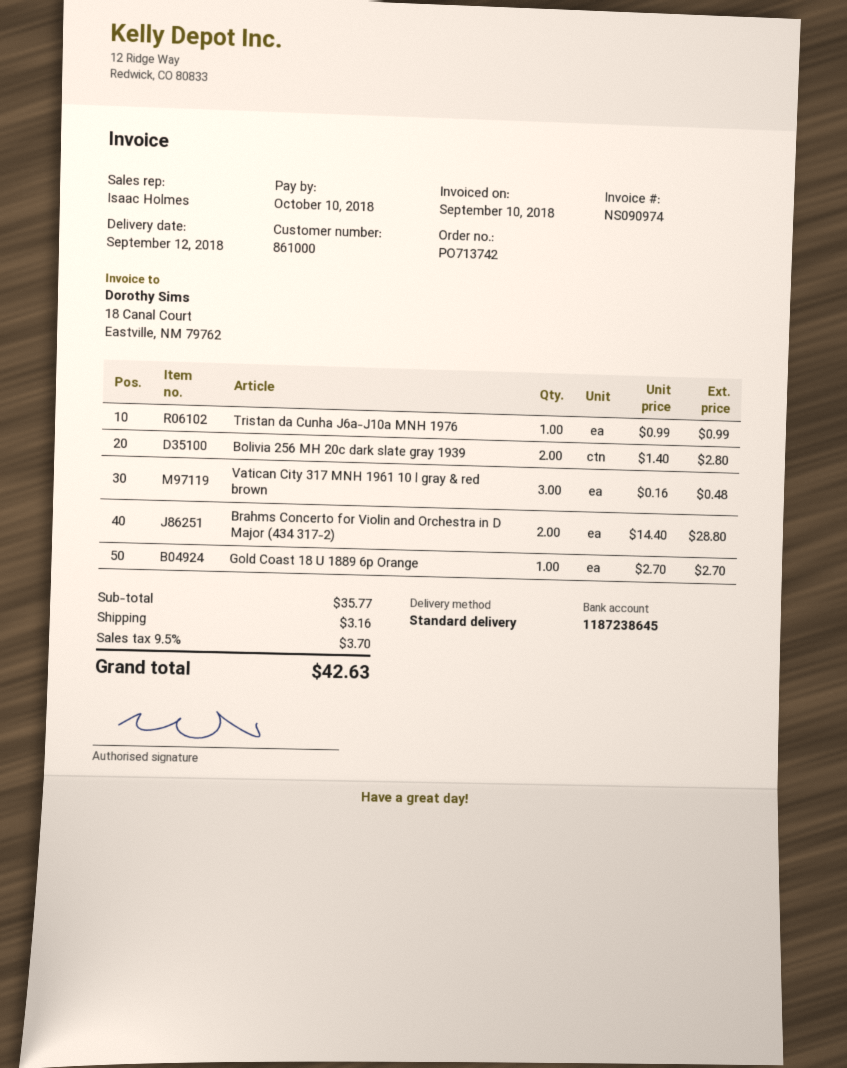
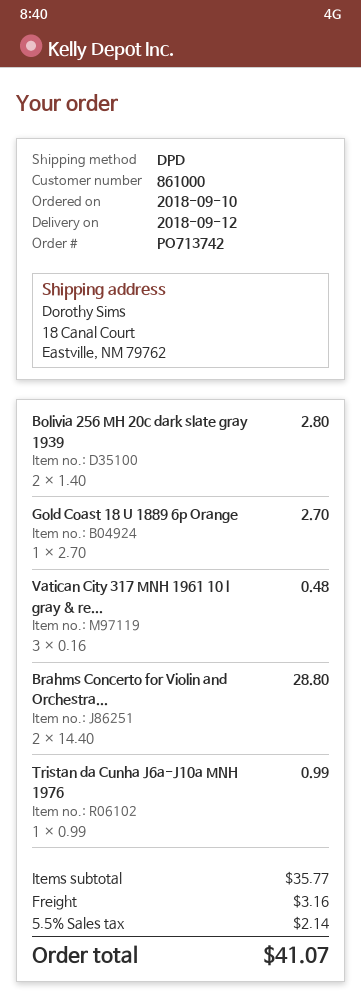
shipping method: standard -> DPD
tax: 9.5% = 3.70 -> 5.5% = 2.14
total: 42.63 -> 41.07

